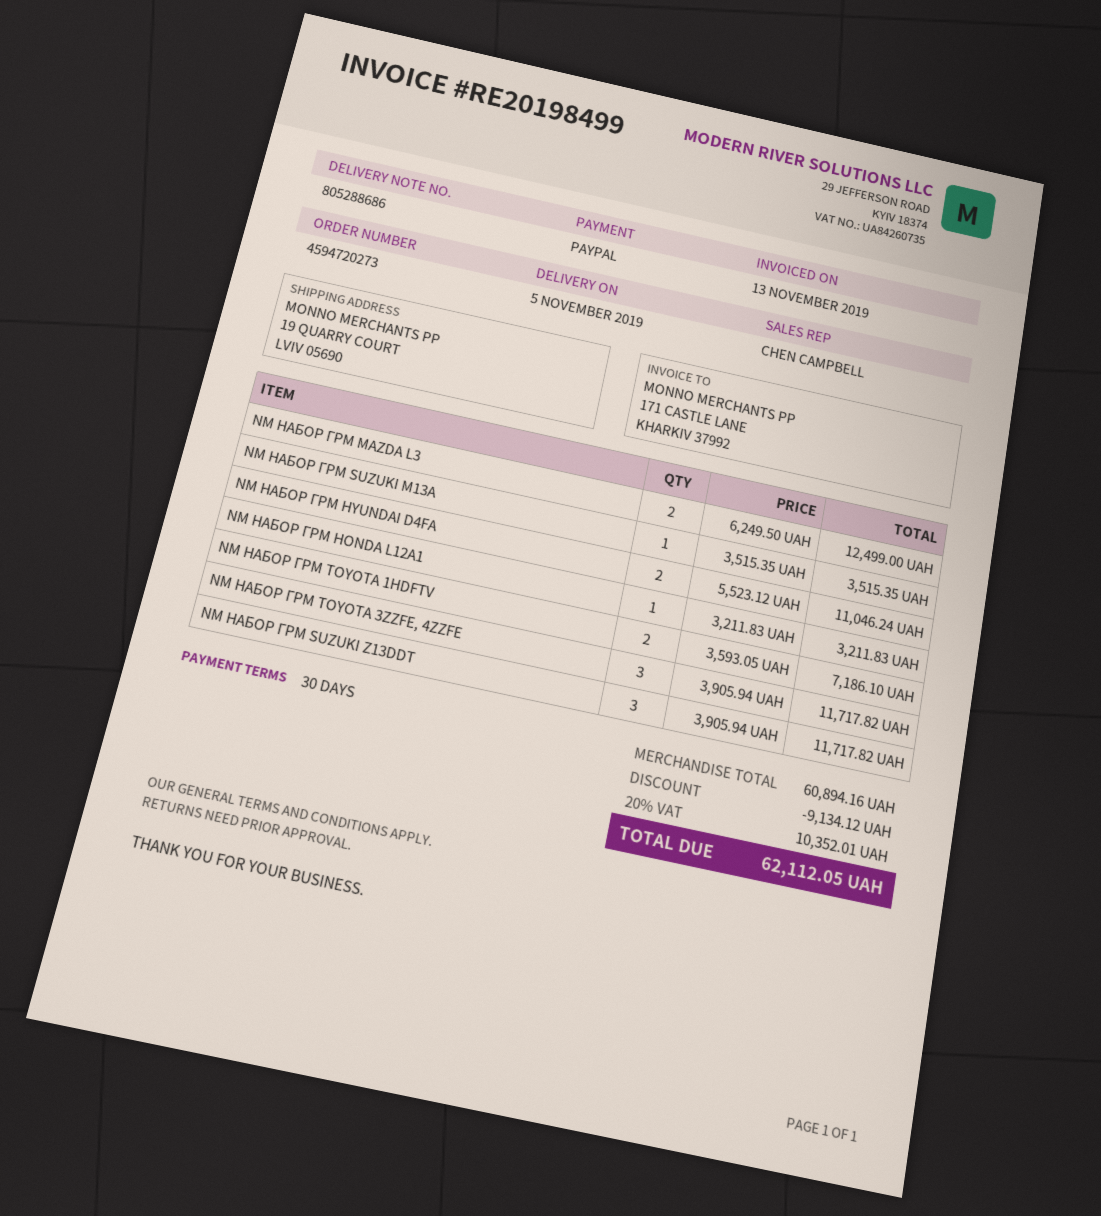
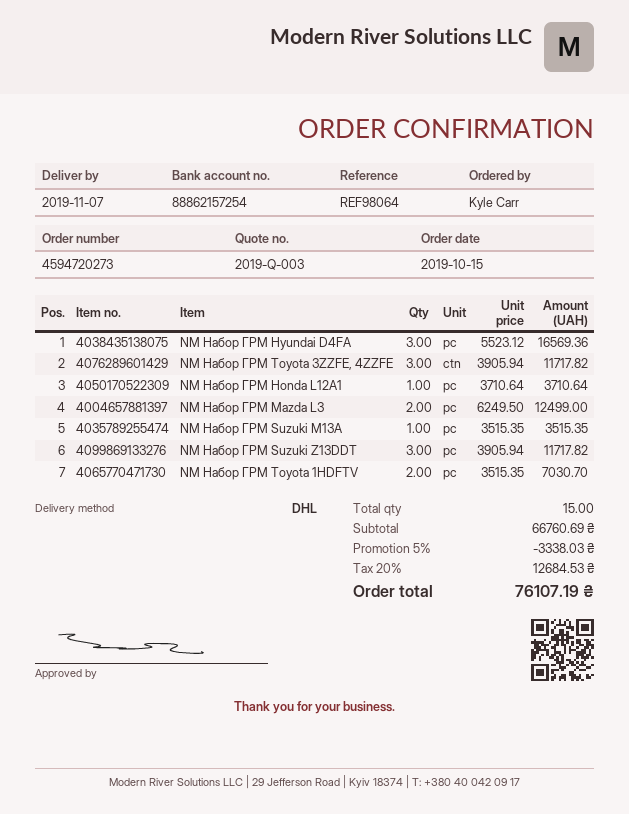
delivery date: 2019-11-05 -> 2019-11-07
NM НАБОР ГРМ HYUNDAI D4FA: 2 x 5523.12 = 11046.24 -> 3 x 5523.12 = 16569.36
NM НАБОР ГРМ HONDA L12A1: 1 x 3211.83 = 3211.83 -> 1 x 3710.64 = 3710.64
NM НАБОР ГРМ TOYOTA 1HDFTV: 2 x 3593.05 = 7186.10 -> 2 x 3515.35 = 7030.70
subtotal: 60894.16 -> 66760.69
discount: 9134.12 -> 3338.03
tax: 20% = 10352.01 -> 20% = 12684.53
total: 62112.05 -> 76107.19

